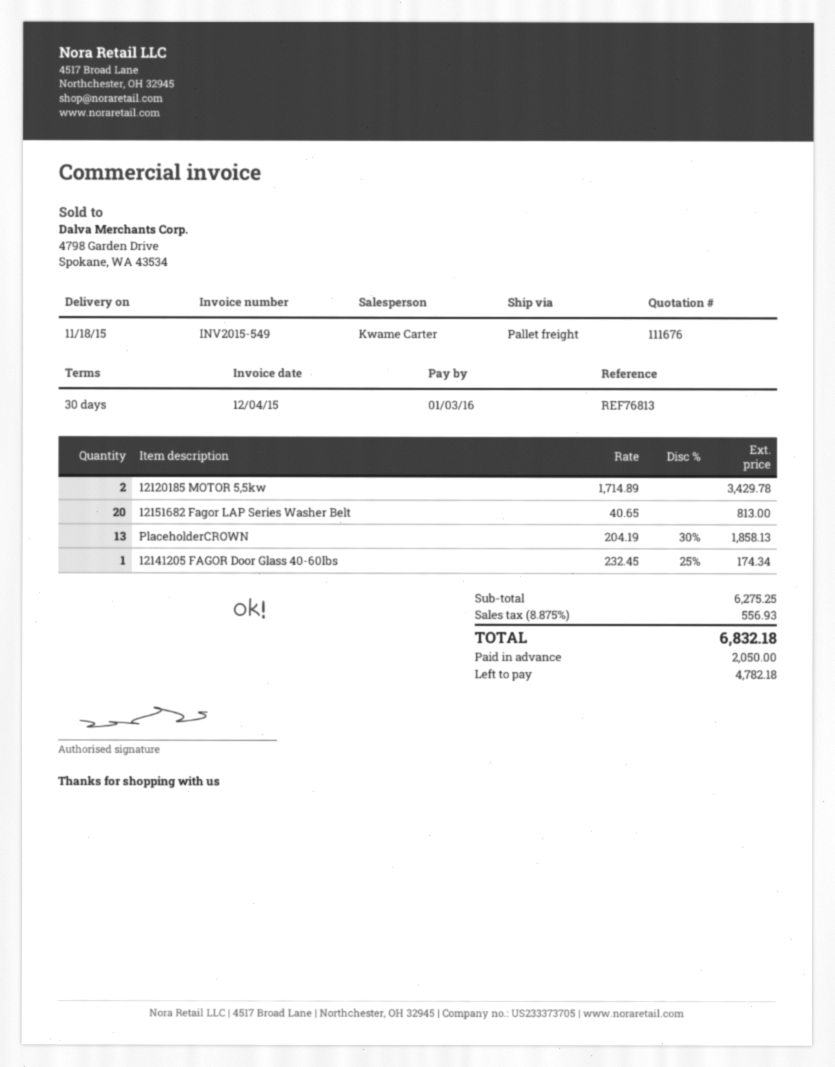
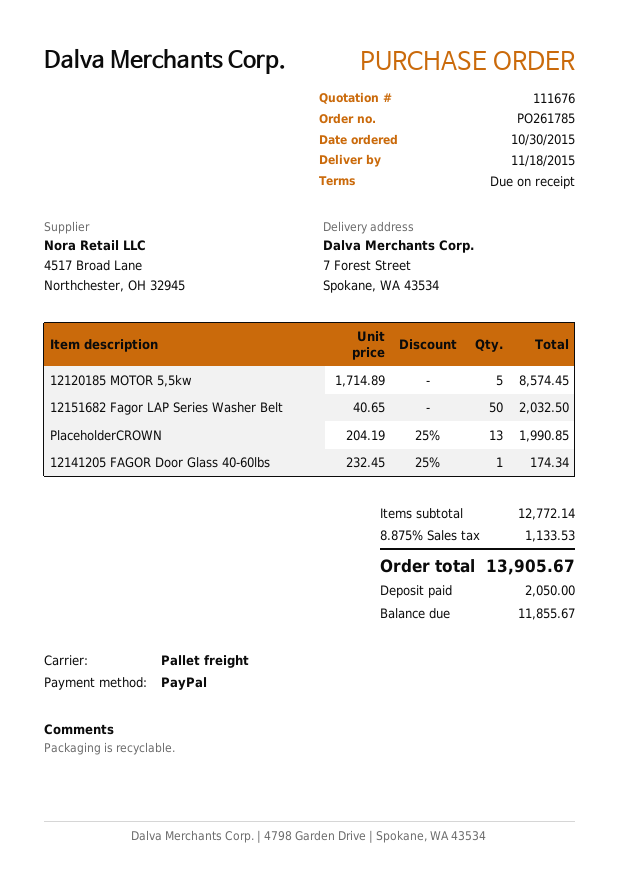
payment terms: 30 days -> on receipt
12120185 MOTOR 5,5kw: 2 x 1714.89 = 3429.78 -> 5 x 1714.89 = 8574.45
12151682 Fagor LAP Series Washer Belt: 20 x 40.65 = 813.00 -> 50 x 40.65 = 2032.50
PlaceholderCROWN: 13 x 204.19 - 30% = 1858.13 -> 13 x 204.19 - 25% = 1990.85
subtotal: 6275.25 -> 12772.14
tax: 8.875% = 556.93 -> 8.875% = 1133.53
total: 6832.18 -> 13905.67
balance: 4782.18 -> 11855.67

